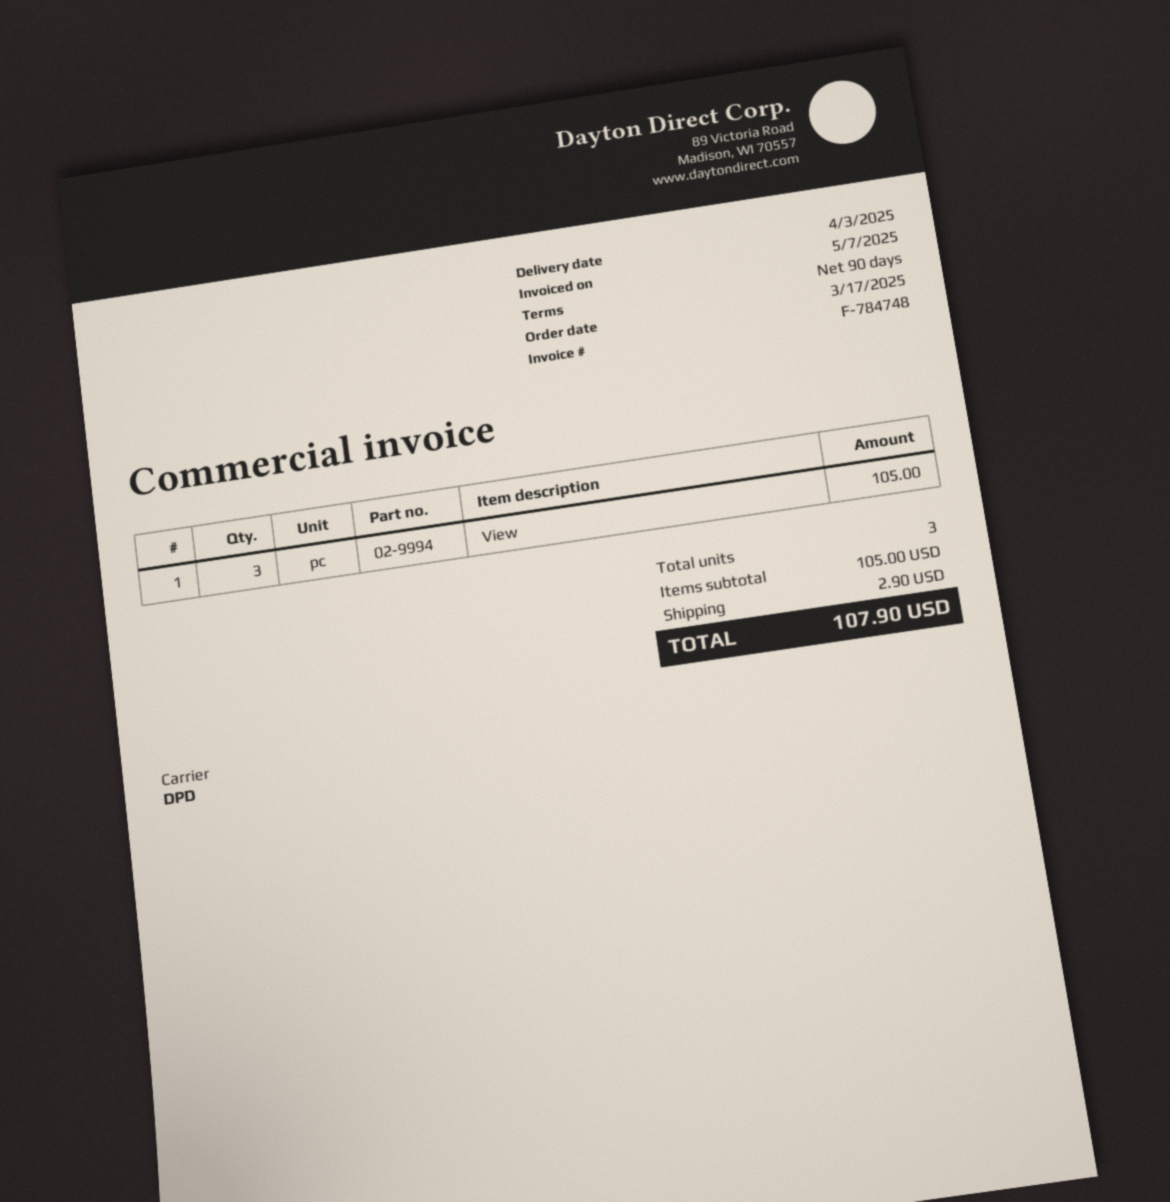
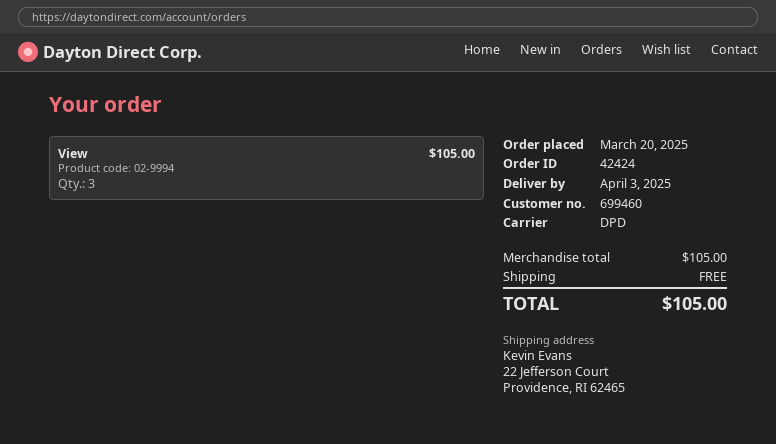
order date: 2025-03-17 -> 2025-03-20
shipping: 2.90 -> 0.00
total: 107.90 -> 105.00

